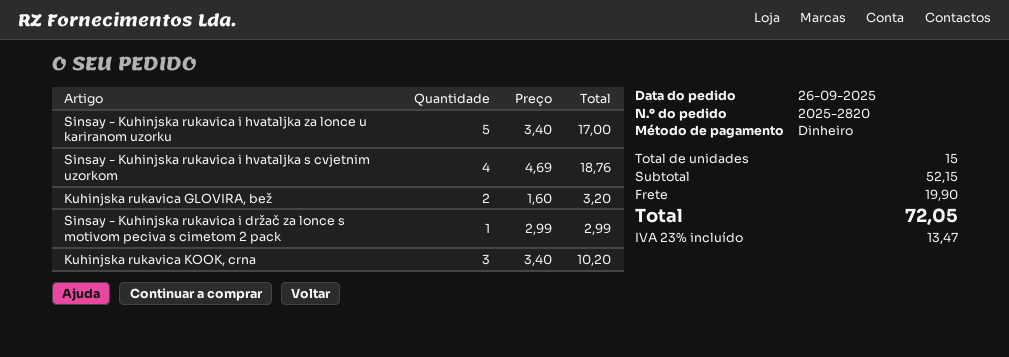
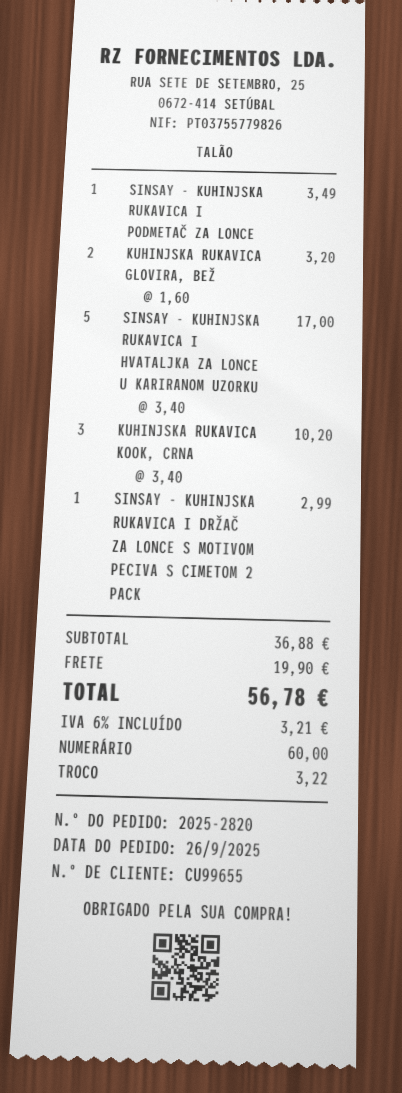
Sinsay - Kuhinjska rukavica i hvataljka s cvjetnim uzorkom: 4 x 4.69 = 18.76 -> none
SINSAY - KUHINJSKA RUKAVICA I PODMETAČ ZA LONCE: none -> 1 x 3.49 = 3.49
subtotal: 52.15 -> 36.88
tax: 23% = 13.47 -> 6% = 3.21
total: 72.05 -> 56.78

